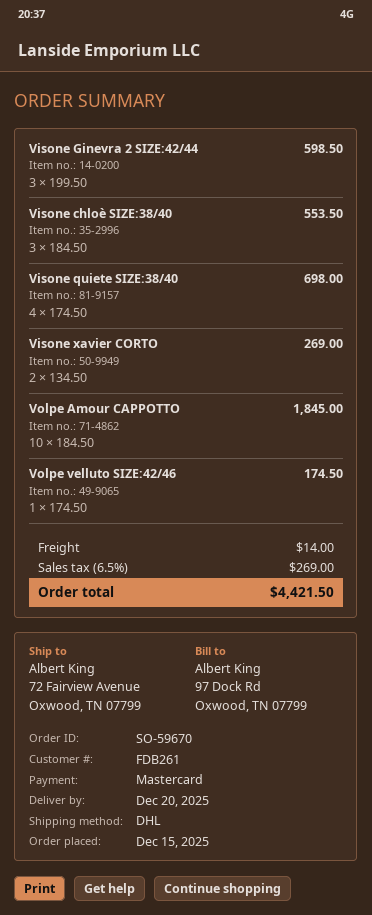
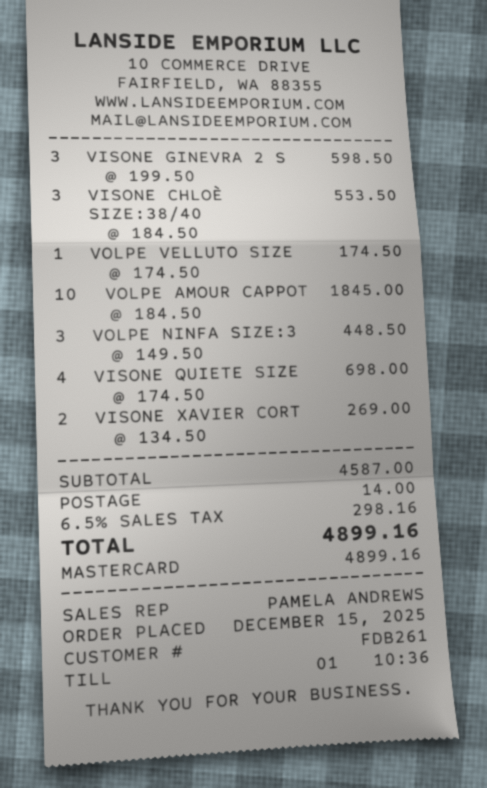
VOLPE NINFA SIZE:3: none -> 3 x 149.50 = 448.50
tax: 6.5% = 269.00 -> 6.5% = 298.16
total: 4421.50 -> 4899.16

